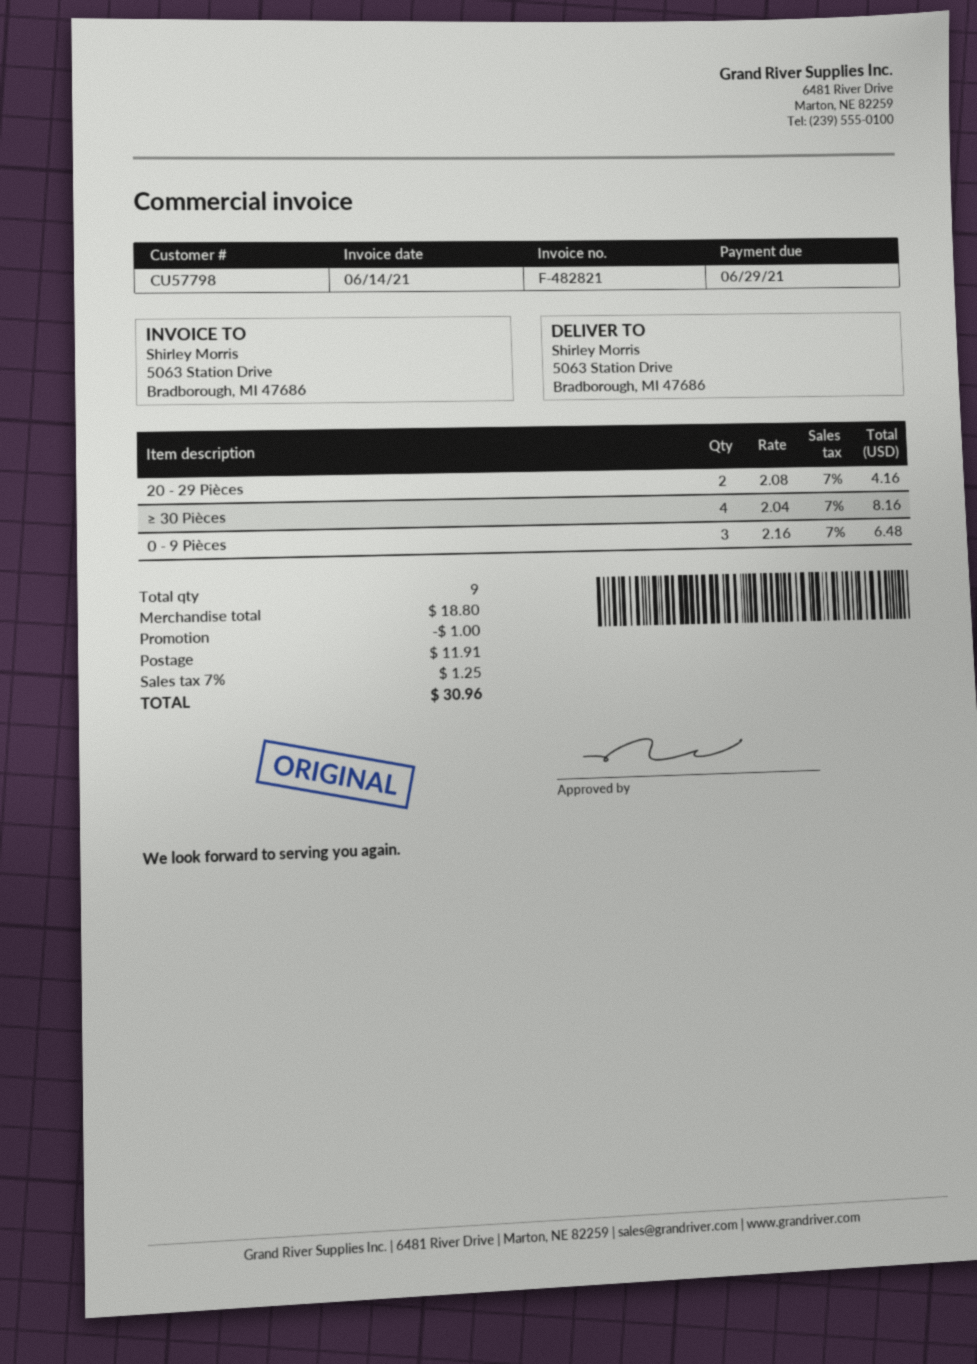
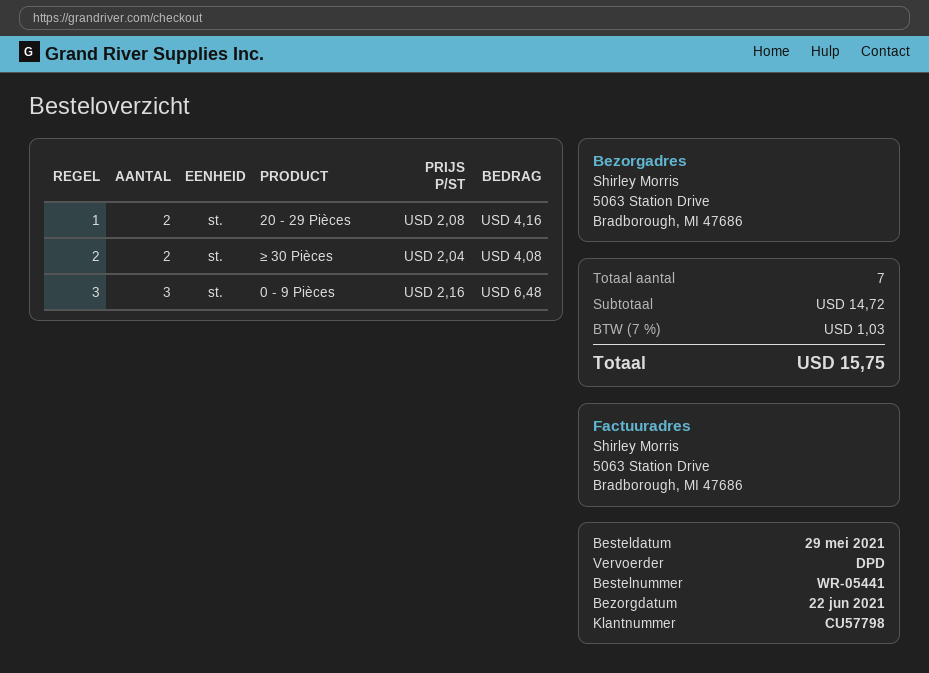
≥ 30 Pièces: 4 x 2.04 = 8.16 -> 2 x 2.04 = 4.08
total quantity: 9 -> 7
subtotal: 18.80 -> 14.72
discount: 1.00 -> none
shipping: 11.91 -> none
tax: 7% = 1.25 -> 7% = 1.03
total: 30.96 -> 15.75

